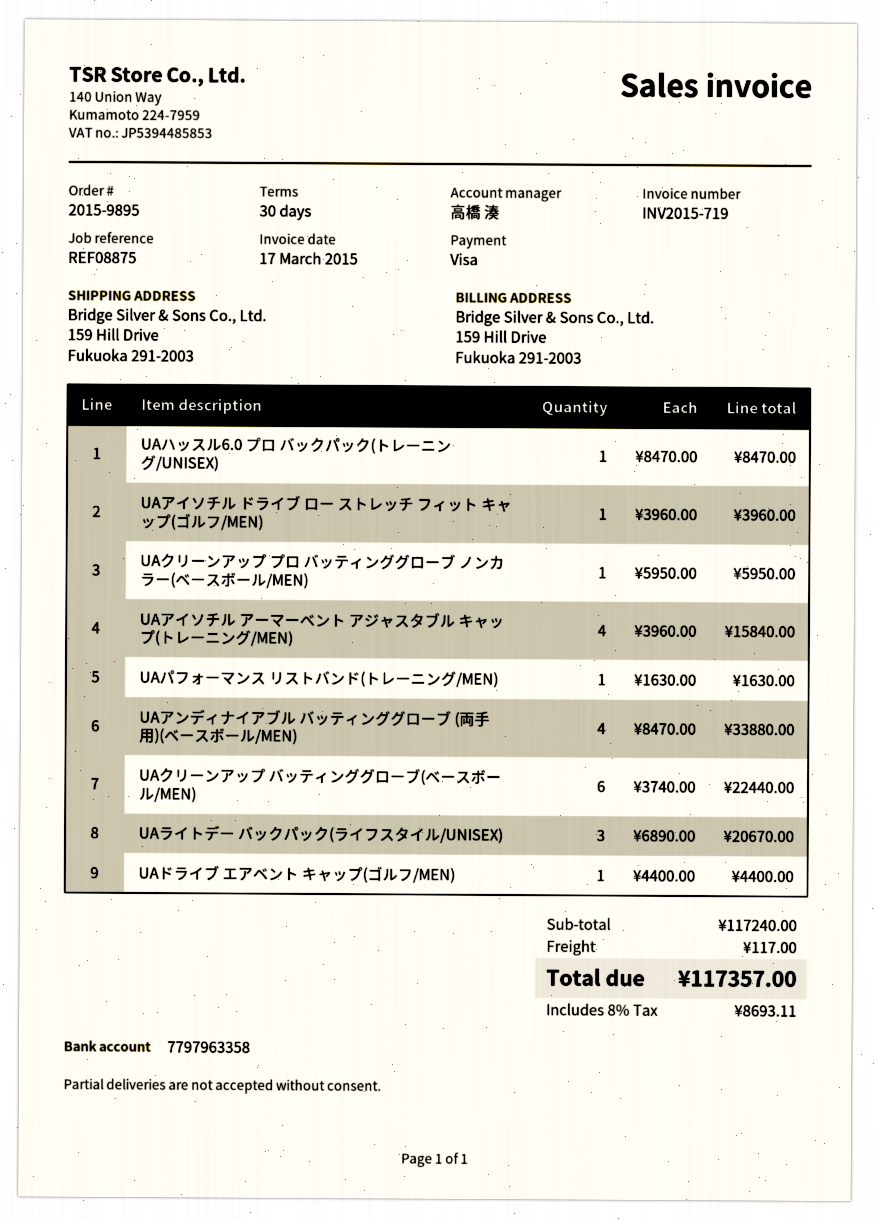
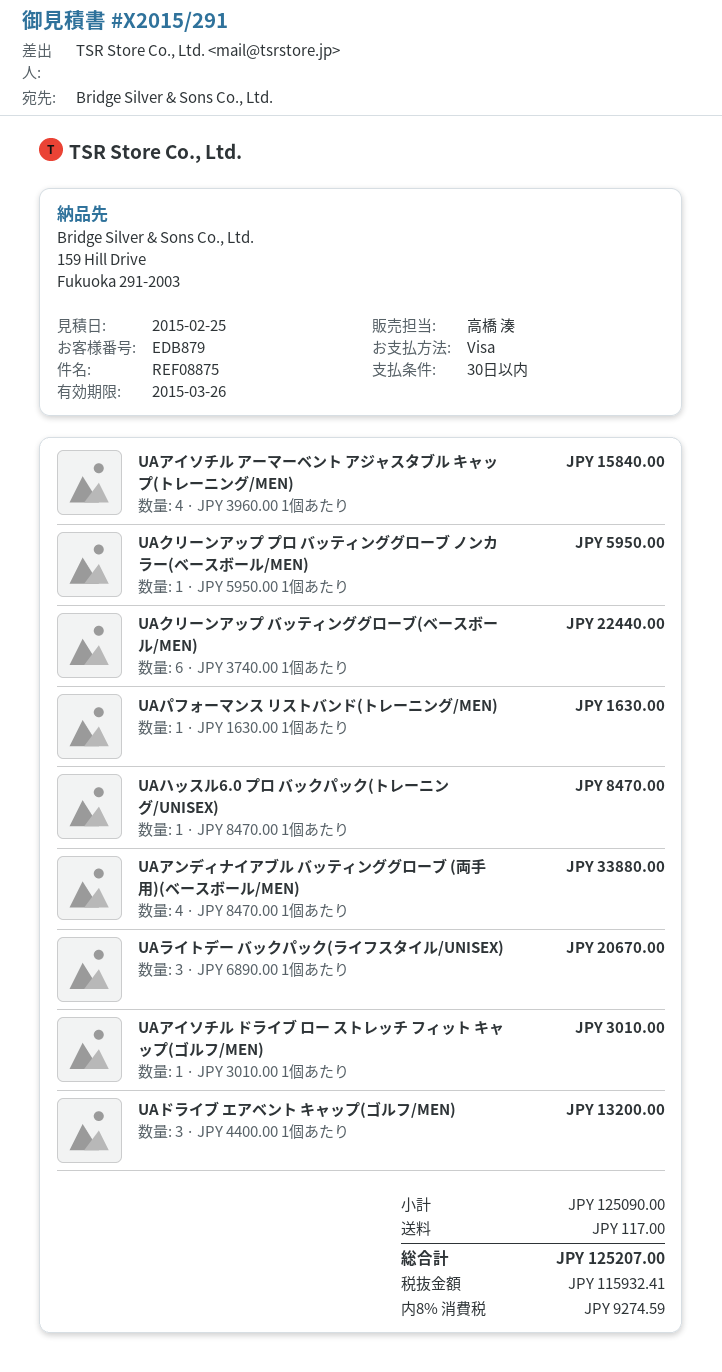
UAアイソチル ドライブ ロー ストレッチ フィット キャップ(ゴルフ/MEN): 1 x 3960.00 = 3960.00 -> 1 x 3010.00 = 3010.00
UAドライブ エアベント キャップ(ゴルフ/MEN): 1 x 4400.00 = 4400.00 -> 3 x 4400.00 = 13200.00
subtotal: 117240.00 -> 125090.00
tax: 8% = 8693.11 -> 8% = 9274.59
total: 117357.00 -> 125207.00

